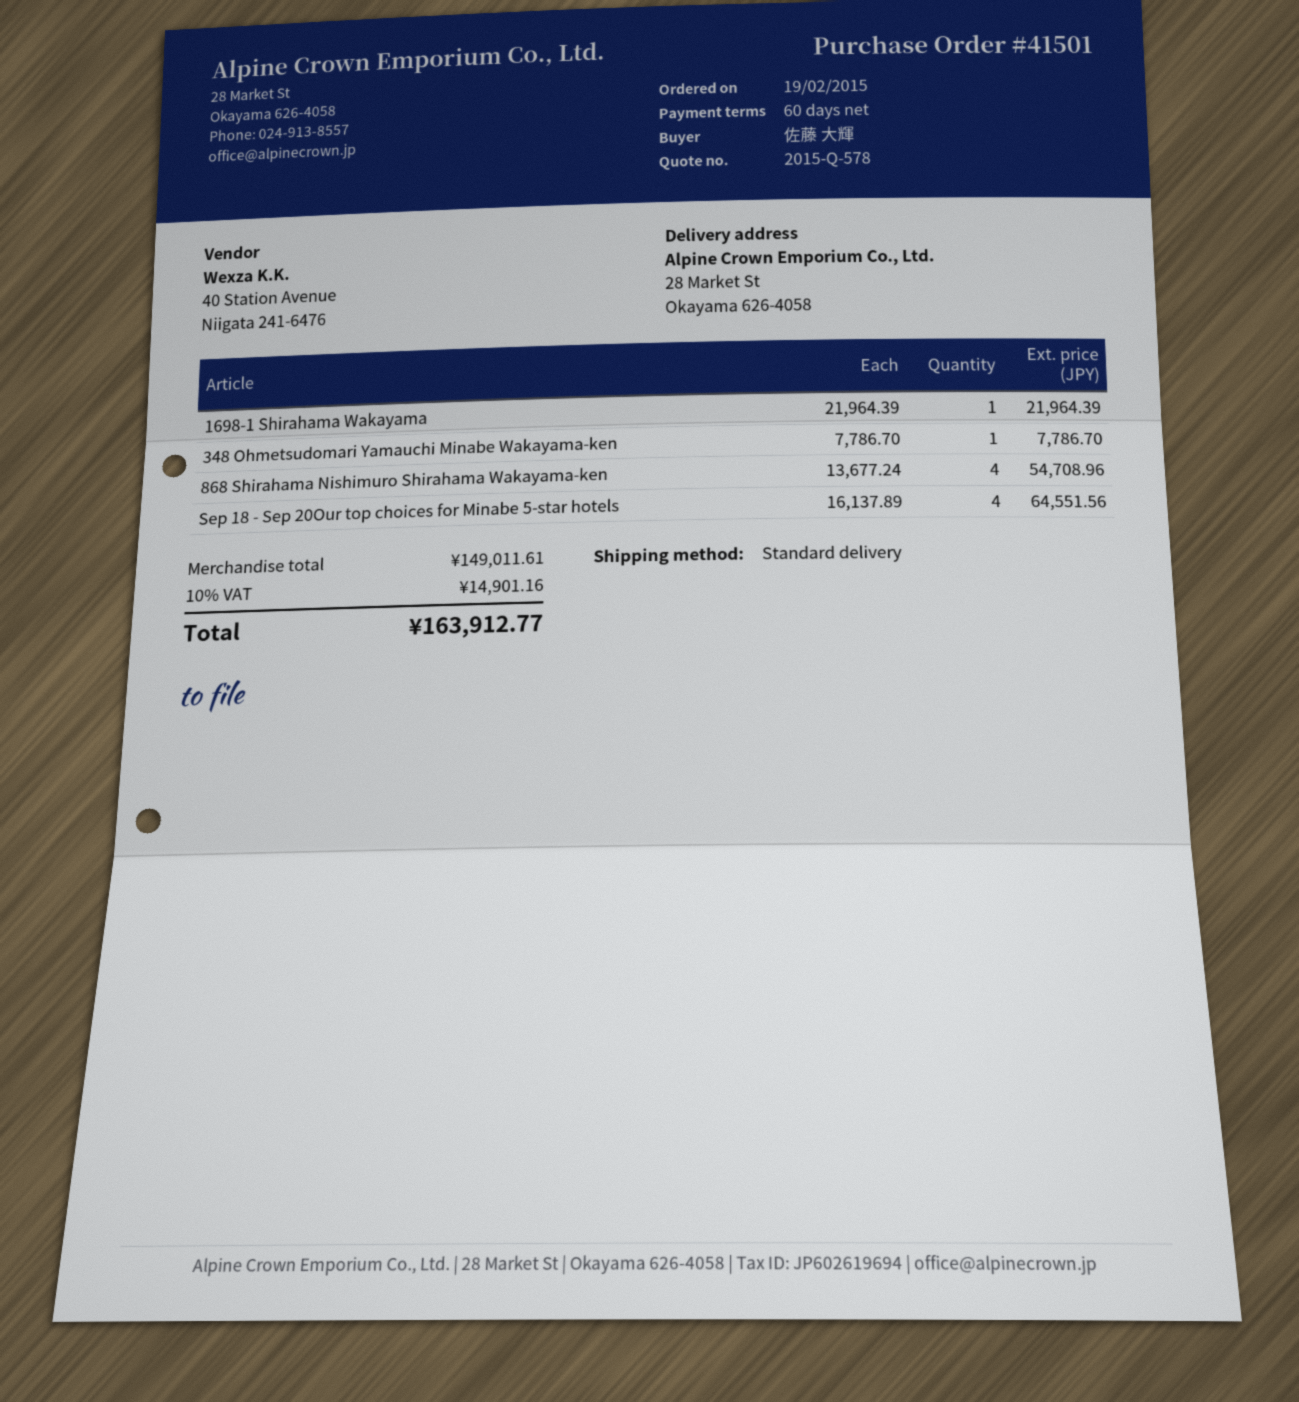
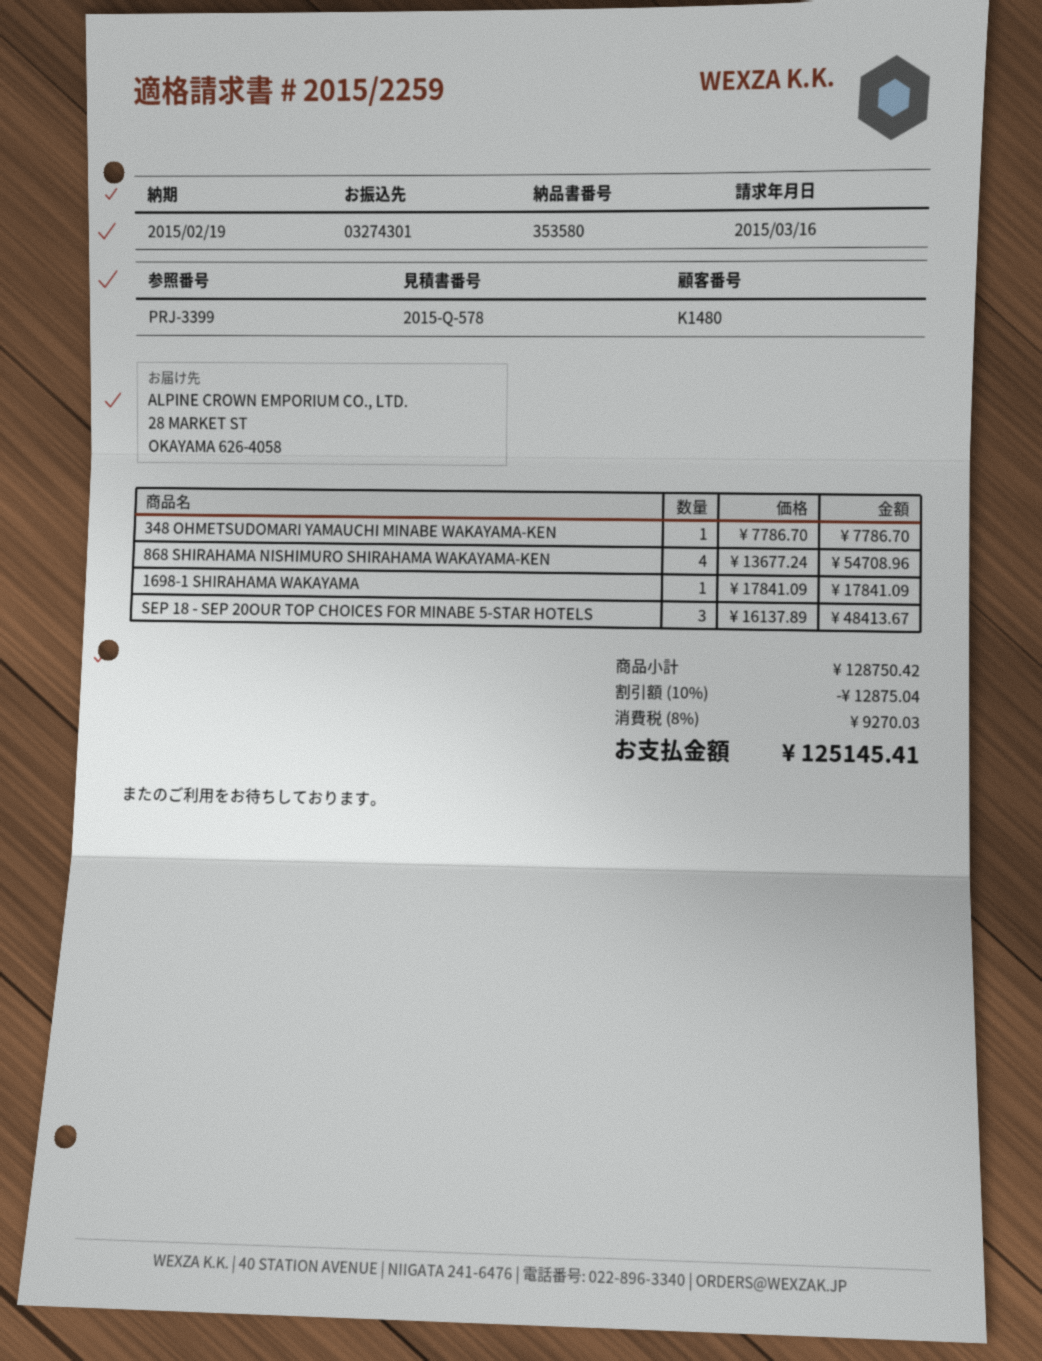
1698-1 Shirahama Wakayama: 1 x 21964.39 = 21964.39 -> 1 x 17841.09 = 17841.09
Sep 18 - Sep 20Our top choices for Minabe 5-star hotels: 4 x 16137.89 = 64551.56 -> 3 x 16137.89 = 48413.67
subtotal: 149011.61 -> 128750.42
discount: none -> 10% = 12875.04
tax: 10% = 14901.16 -> 8% = 9270.03
total: 163912.77 -> 125145.41

